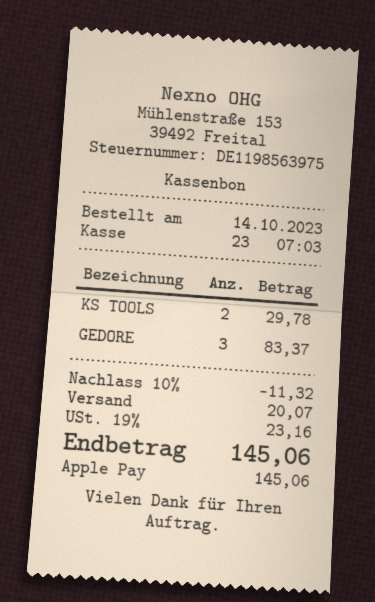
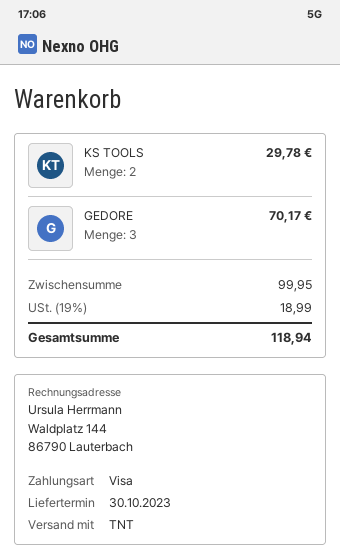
payment method: Apple Pay -> Visa
GEDORE: 3 for 83.37 -> 3 for 70.17
discount: 10% = 11.32 -> none
shipping: 20.07 -> none
tax: 19% = 23.16 -> 19% = 18.99
total: 145.06 -> 118.94

